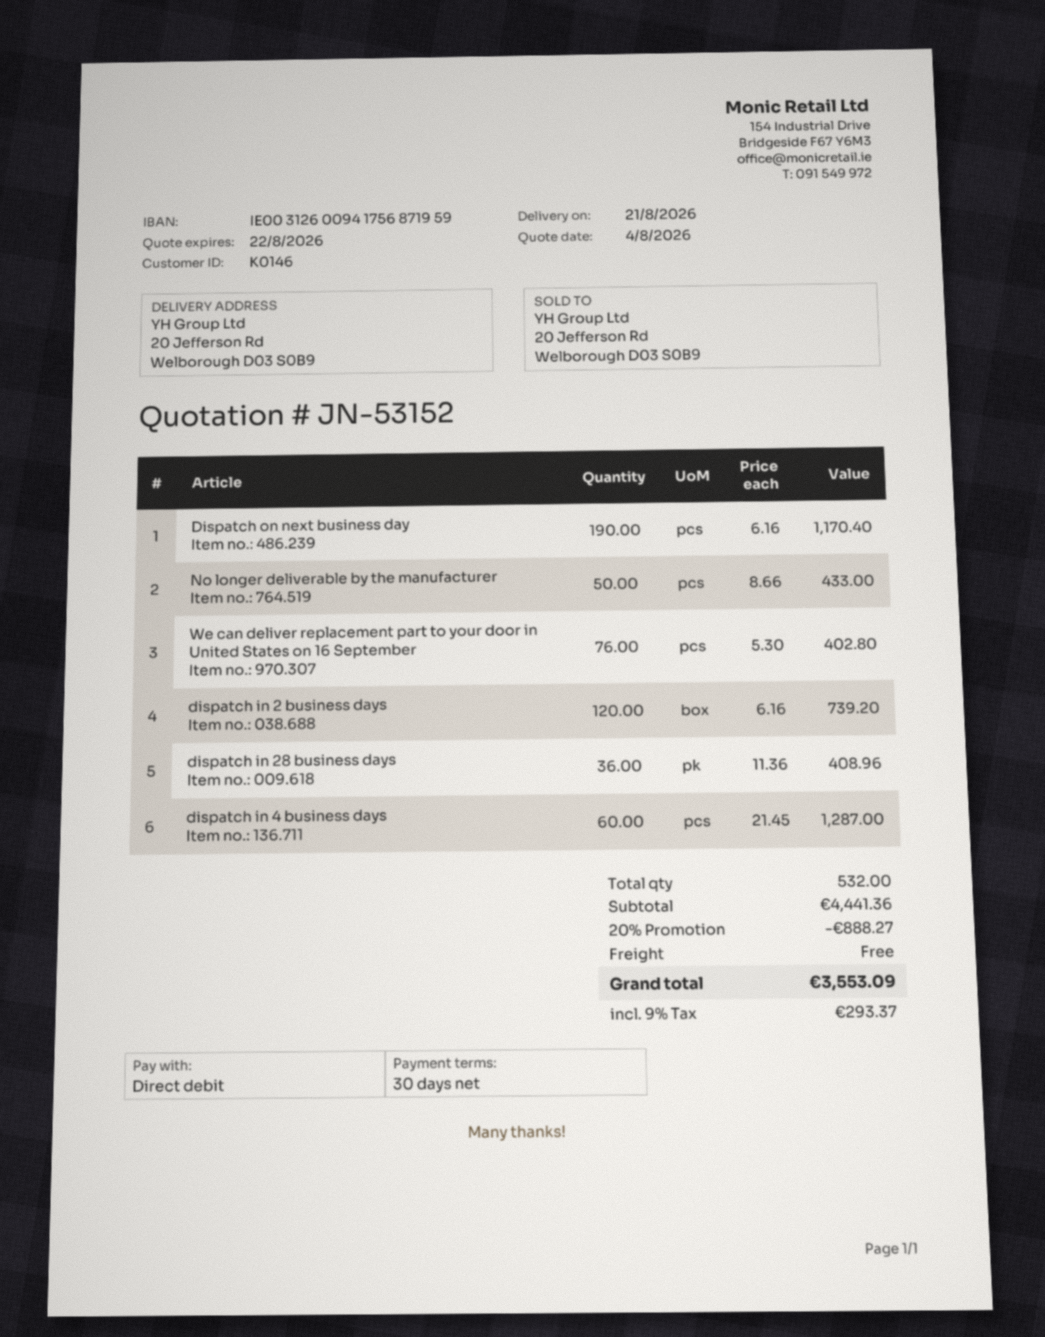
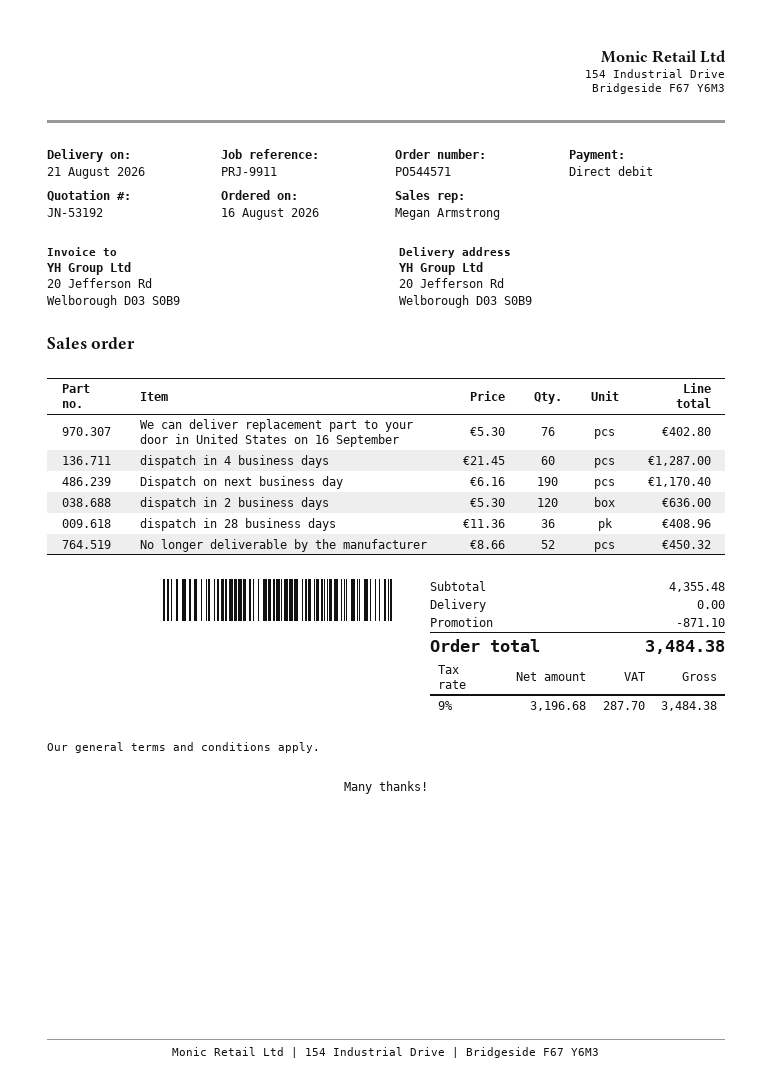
quote number: JN-53152 -> JN-53192
No longer deliverable by the manufacturer: 50 x 8.66 = 433.00 -> 52 x 8.66 = 450.32
dispatch in 2 business days: 120 x 6.16 = 739.20 -> 120 x 5.30 = 636.00
subtotal: 4441.36 -> 4355.48
discount: 888.27 -> 871.10
tax: 9% = 293.37 -> 9% = 287.70
total: 3553.09 -> 3484.38

